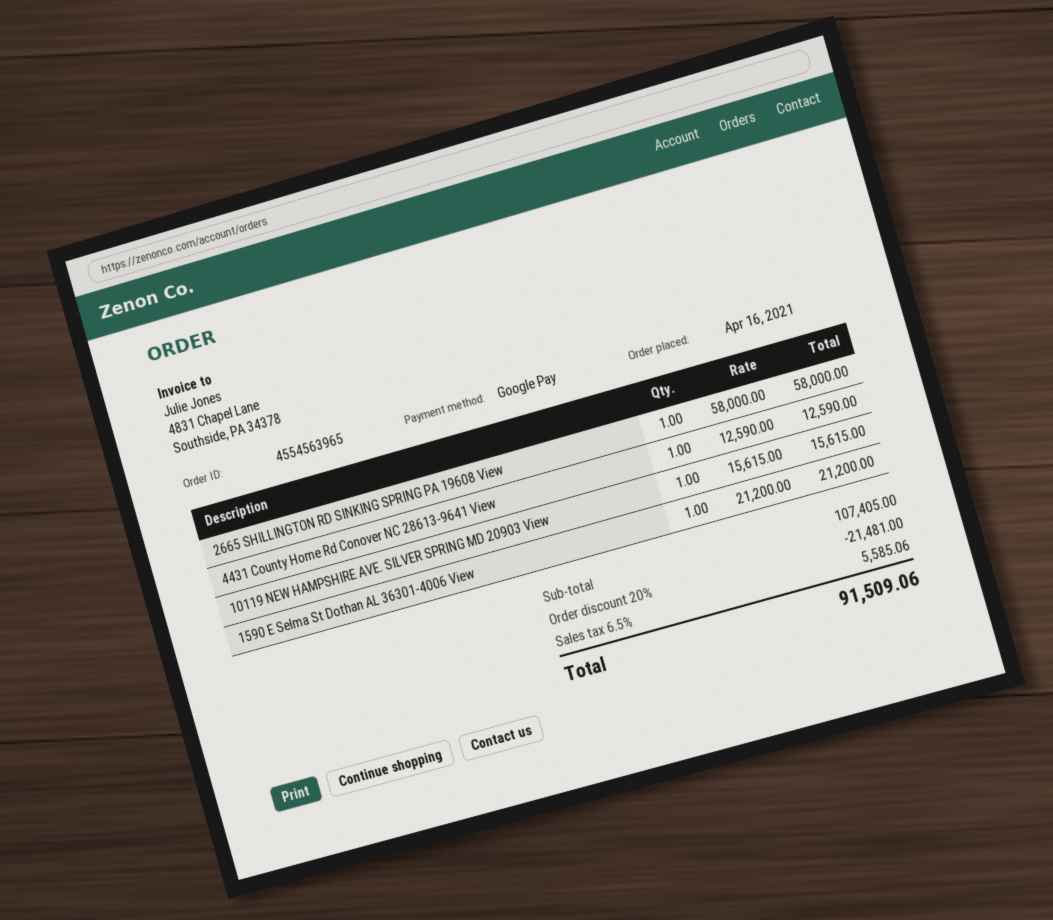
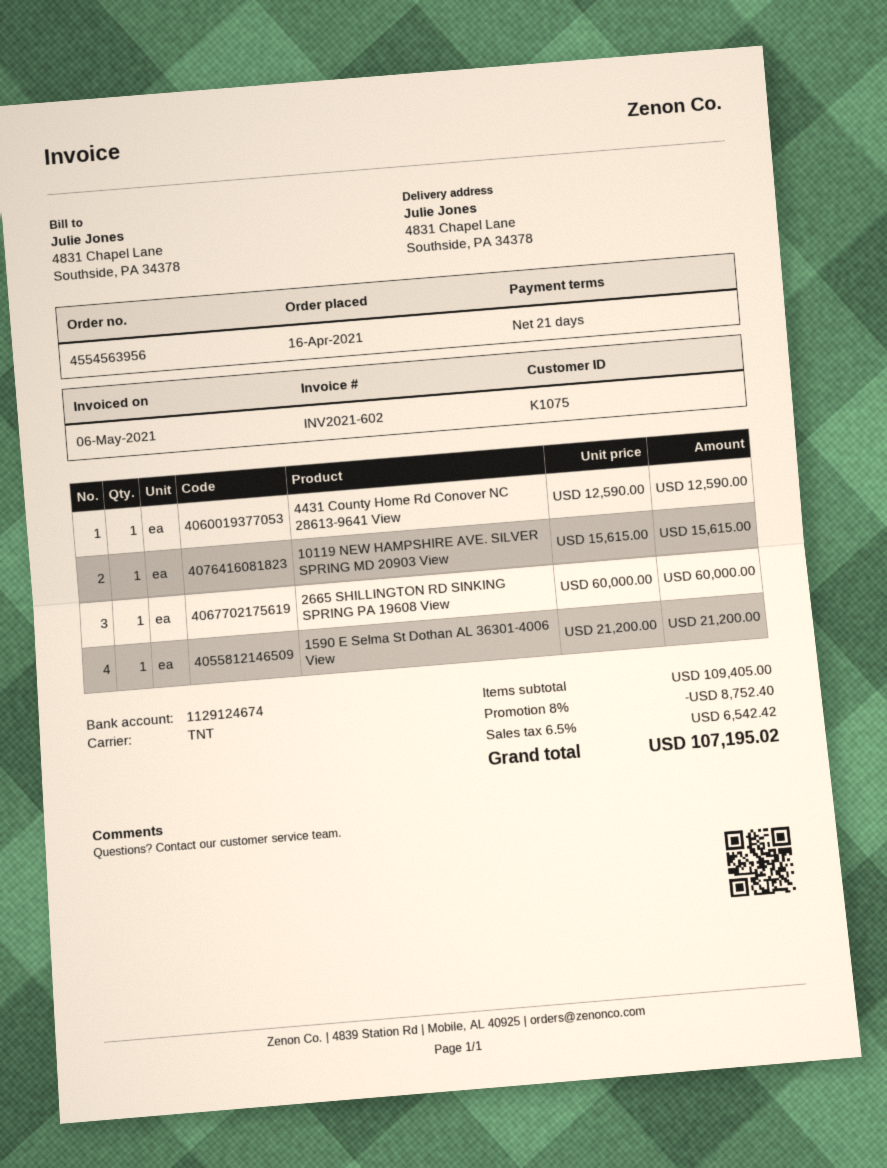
order number: 4554563965 -> 4554563956
2665 SHILLINGTON RD SINKING SPRING PA 19608 View: 1 x 58000.00 = 58000.00 -> 1 x 60000.00 = 60000.00
subtotal: 107405.00 -> 109405.00
discount: 20% = 21481.00 -> 8% = 8752.40
tax: 6.5% = 5585.06 -> 6.5% = 6542.42
total: 91509.06 -> 107195.02

